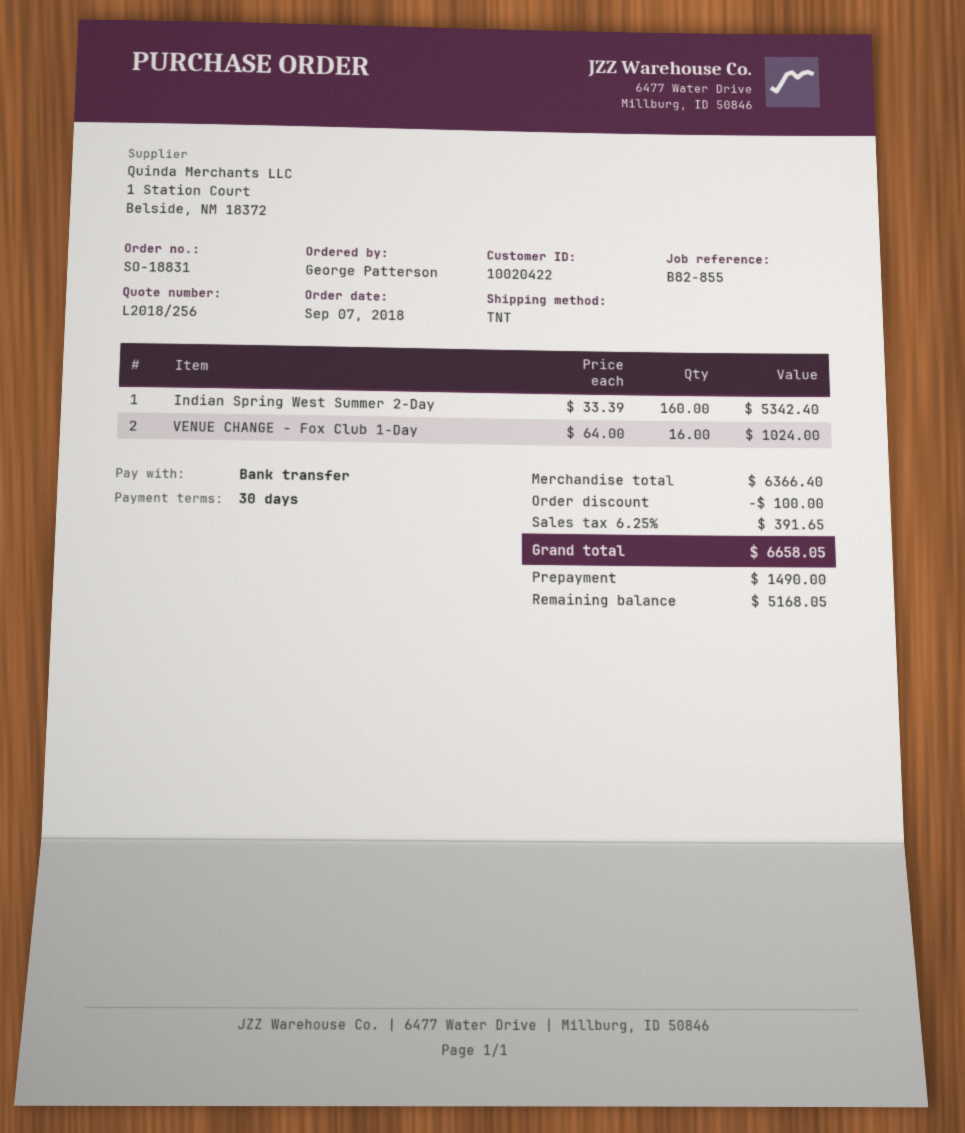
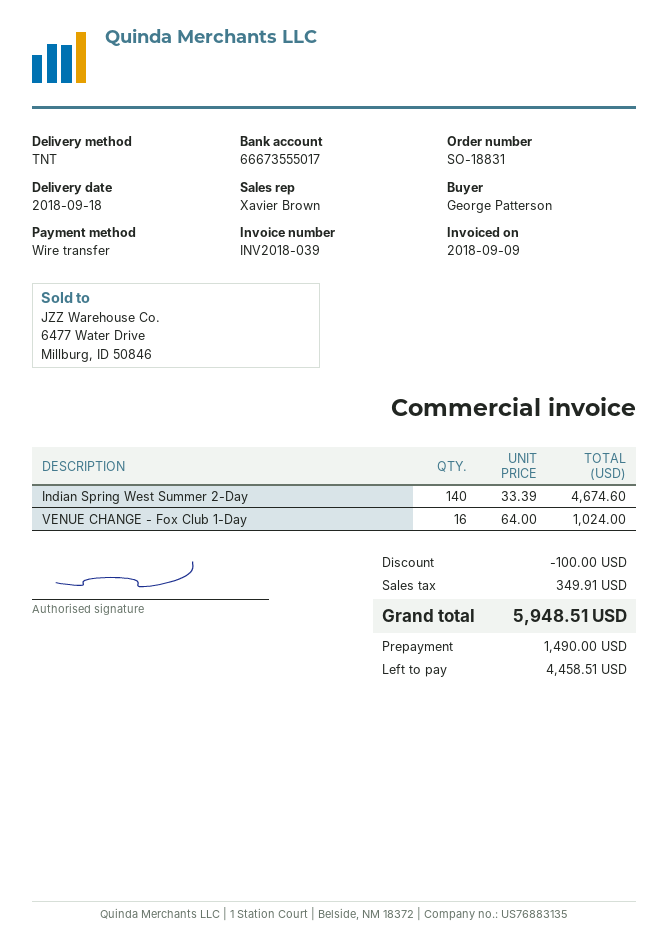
Indian Spring West Summer 2-Day: 160 x 33.39 = 5342.40 -> 140 x 33.39 = 4674.60
tax: 391.65 -> 349.91
total: 6658.05 -> 5948.51
balance: 5168.05 -> 4458.51

